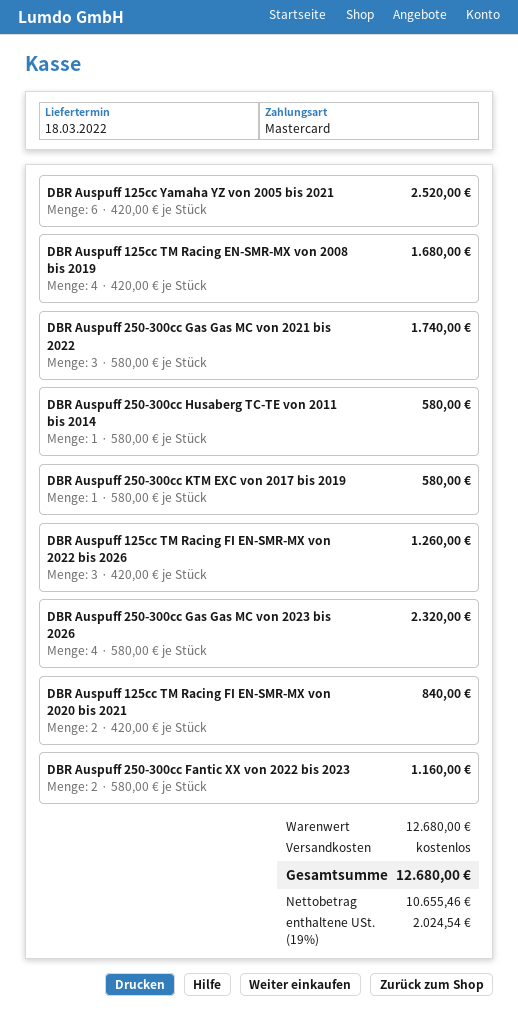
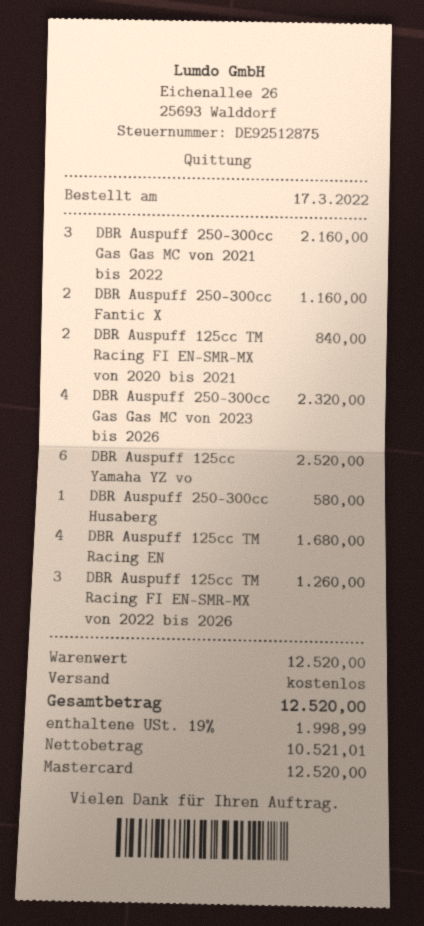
DBR Auspuff 250-300cc Gas Gas MC von 2021 bis 2022: 3 for 1740.00 -> 3 for 2160.00
DBR Auspuff 250-300cc KTM EXC von 2017 bis 2019: 1 for 580.00 -> none
subtotal: 12680.00 -> 12520.00
net: 10655.46 -> 10521.01
tax: 19% = 2024.54 -> 19% = 1998.99
total: 12680.00 -> 12520.00

